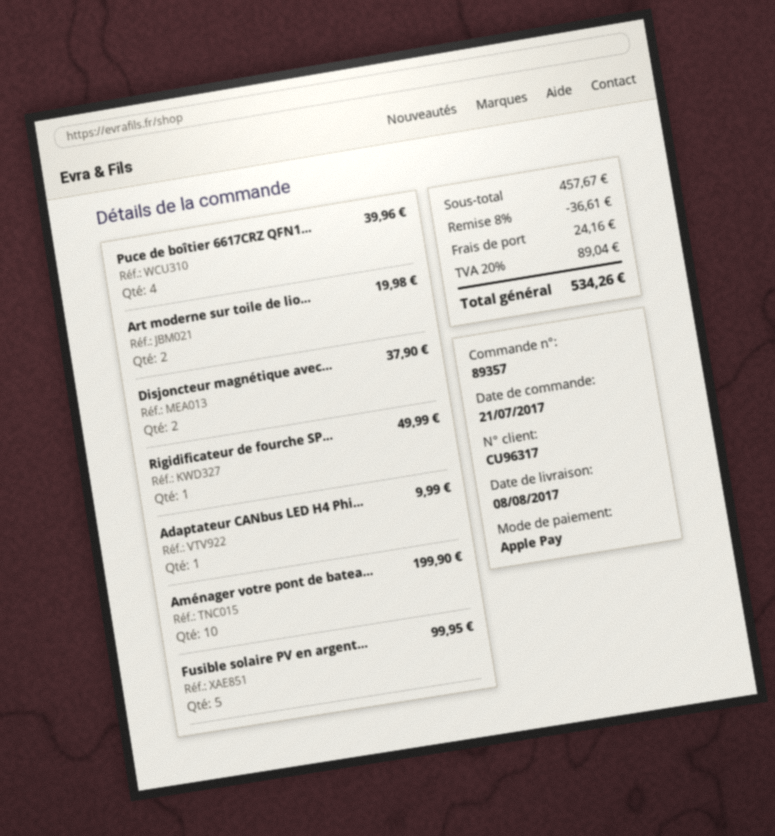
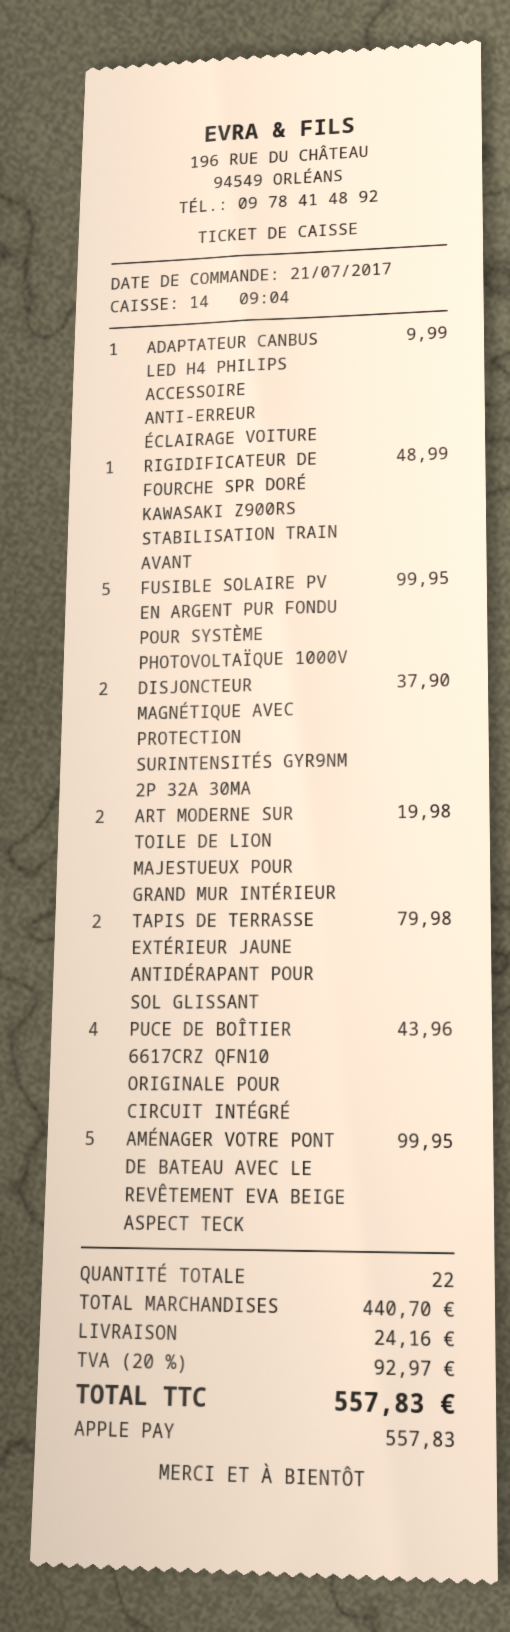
Puce de boîtier 6617CRZ QFN1...: 4 for 39.96 -> 4 for 43.96
Rigidificateur de fourche SP...: 1 for 49.99 -> 1 for 48.99
Aménager votre pont de batea...: 10 for 199.90 -> 5 for 99.95
TAPIS DE TERRASSE EXTÉRIEUR JAUNE ANTIDÉRAPANT POUR SOL GLISSANT: none -> 2 for 79.98
subtotal: 457.67 -> 440.70
discount: 8% = 36.61 -> none
tax: 20% = 89.04 -> 20% = 92.97
total: 534.26 -> 557.83

